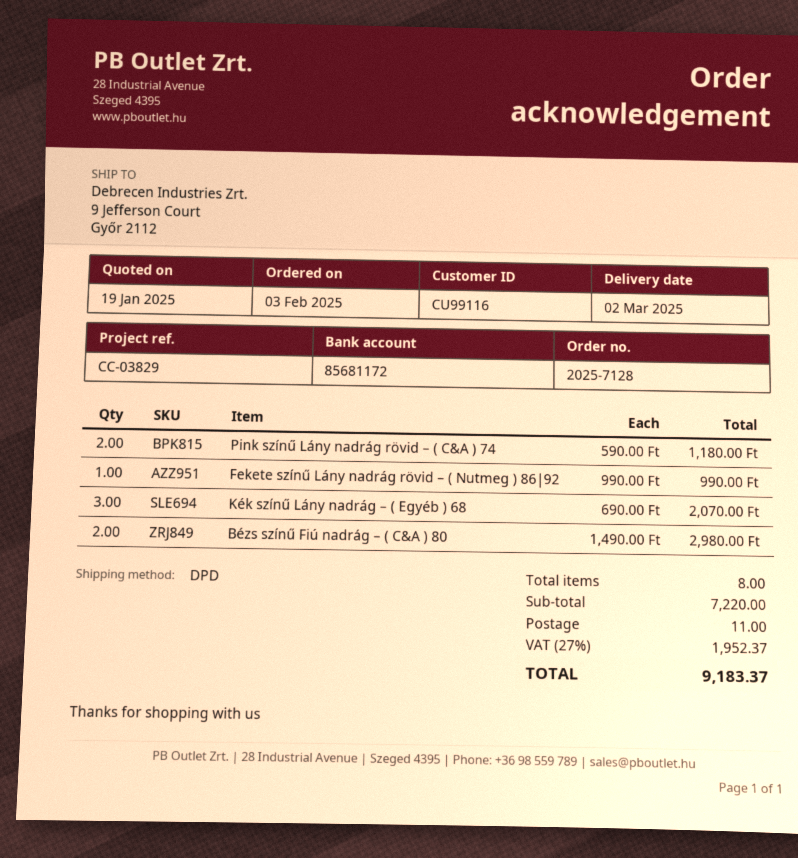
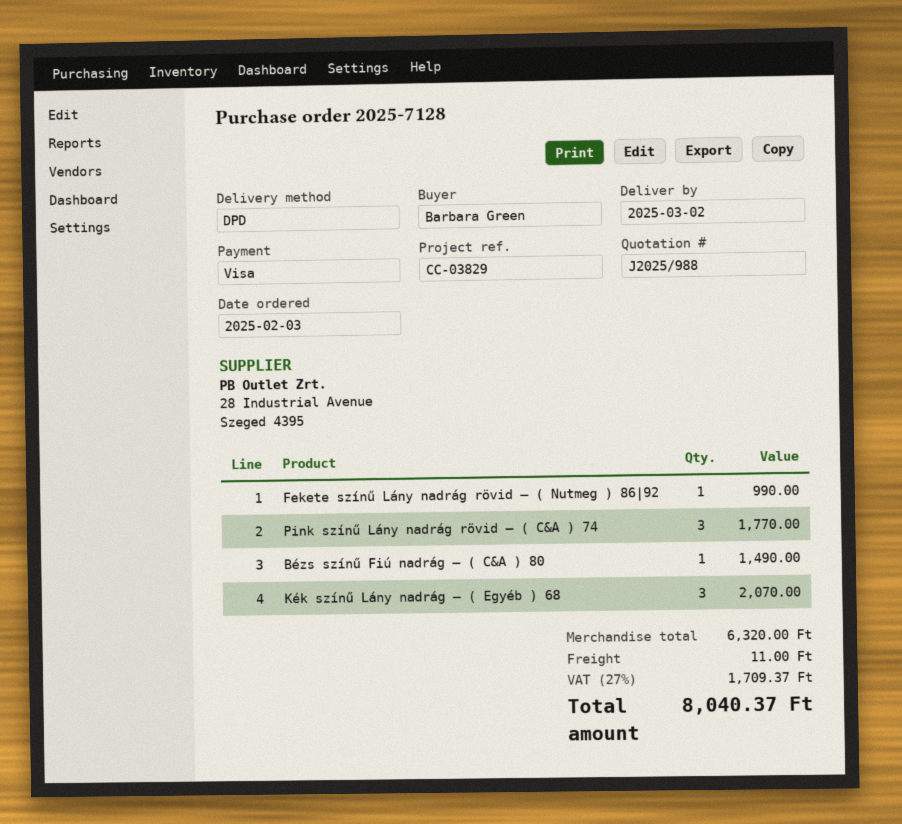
Pink színű Lány nadrág rövid – ( C&A ) 74: 2 for 1180.00 -> 3 for 1770.00
Bézs színű Fiú nadrág – ( C&A ) 80: 2 for 2980.00 -> 1 for 1490.00
subtotal: 7220.00 -> 6320.00
tax: 27% = 1952.37 -> 27% = 1709.37
total: 9183.37 -> 8040.37

